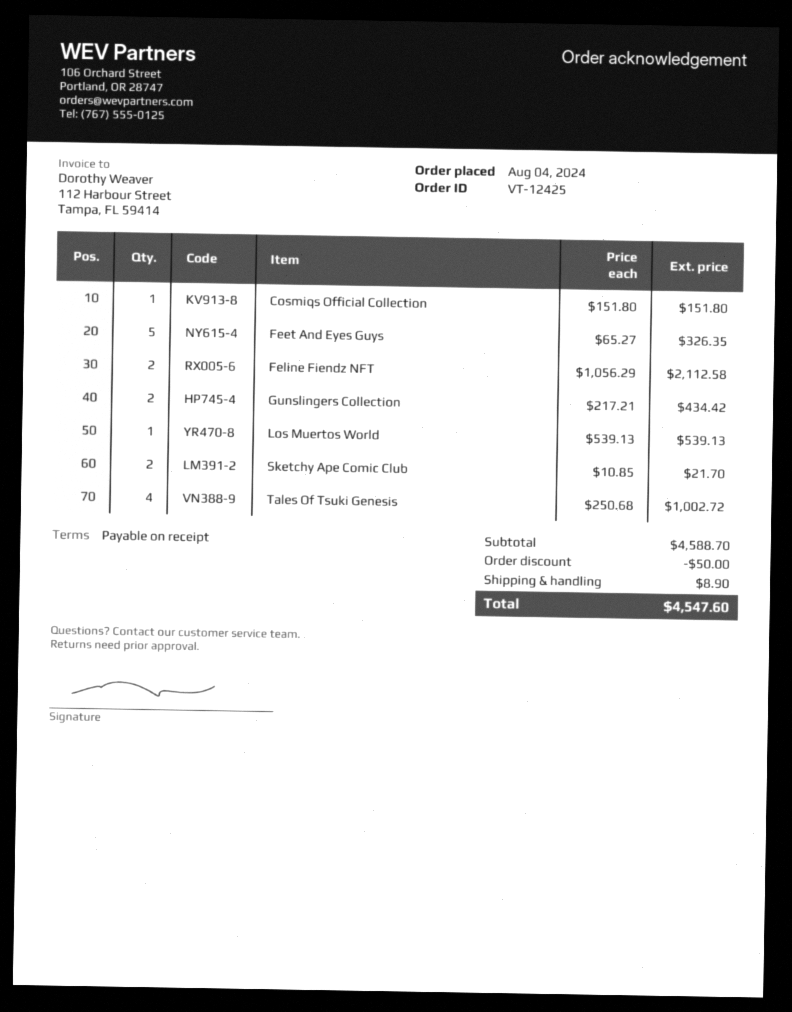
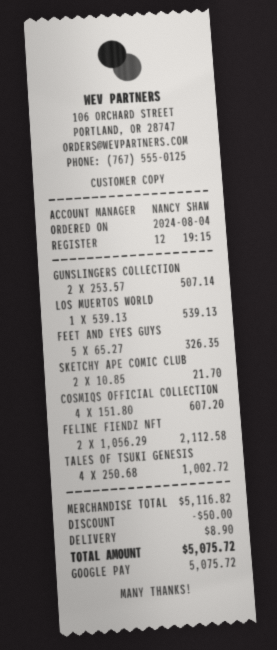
Cosmiqs Official Collection: 1 x 151.80 = 151.80 -> 4 x 151.80 = 607.20
Gunslingers Collection: 2 x 217.21 = 434.42 -> 2 x 253.57 = 507.14
subtotal: 4588.70 -> 5116.82
total: 4547.60 -> 5075.72

